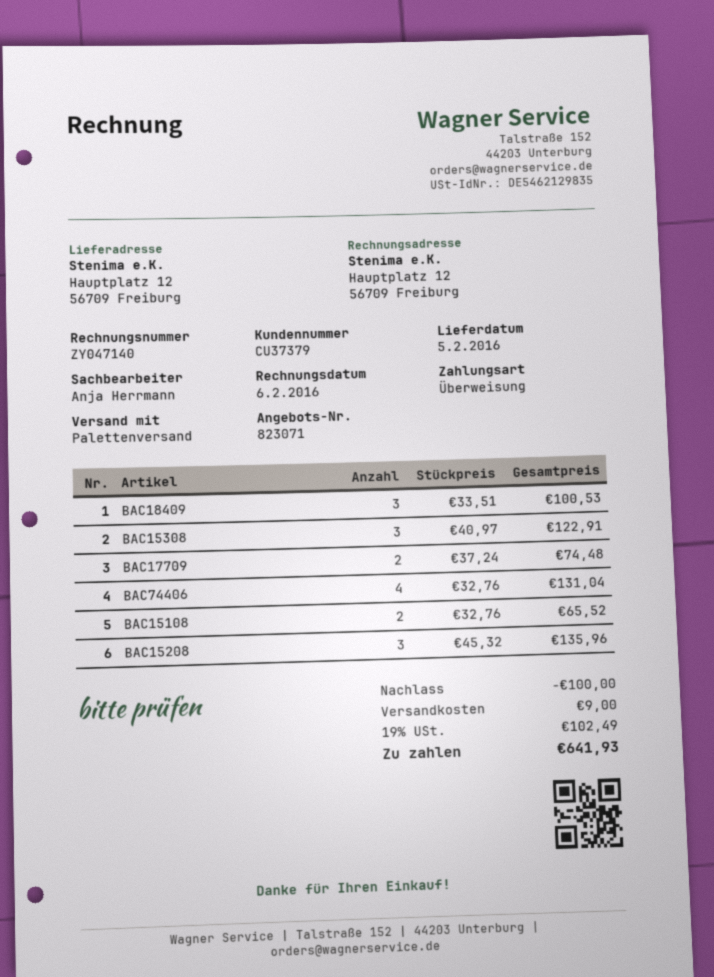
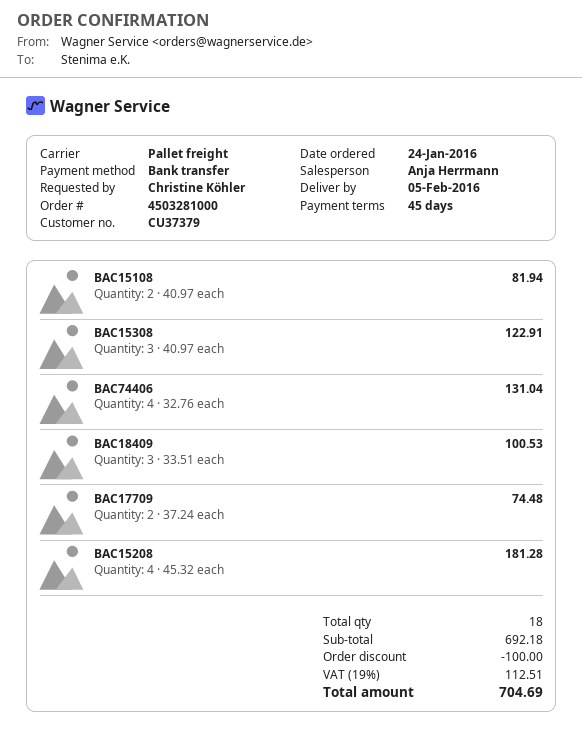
BAC15108: 2 x 32.76 = 65.52 -> 2 x 40.97 = 81.94
BAC15208: 3 x 45.32 = 135.96 -> 4 x 45.32 = 181.28
shipping: 9.00 -> none
tax: 19% = 102.49 -> 19% = 112.51
total: 641.93 -> 704.69

